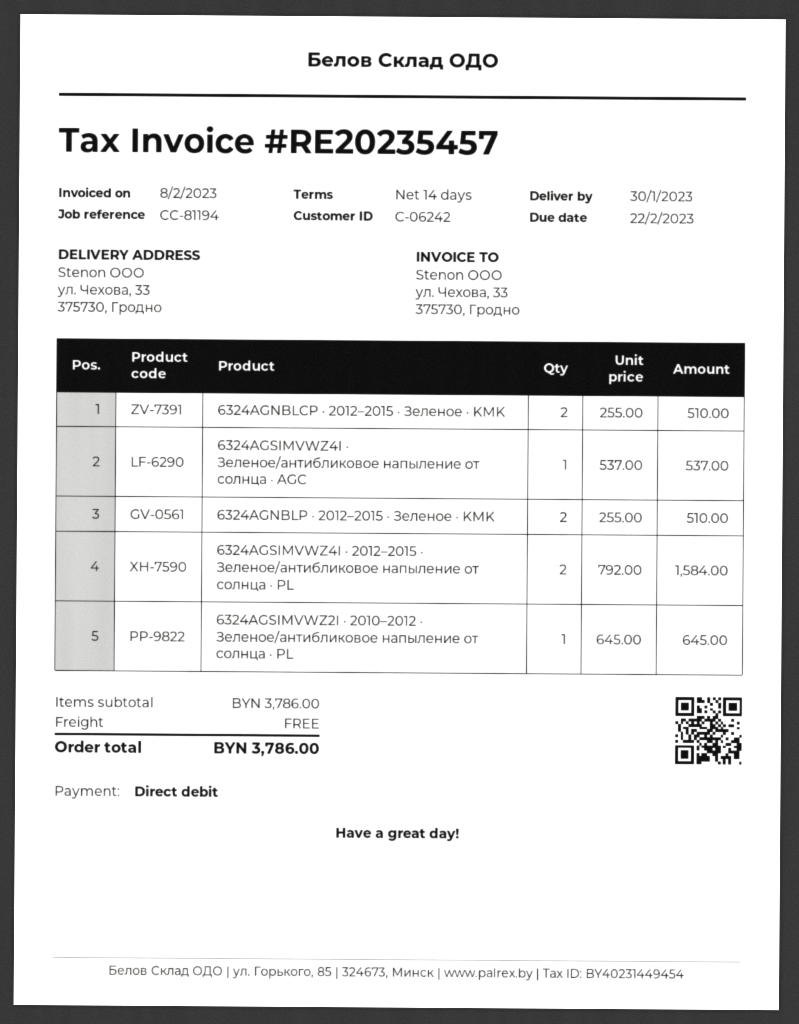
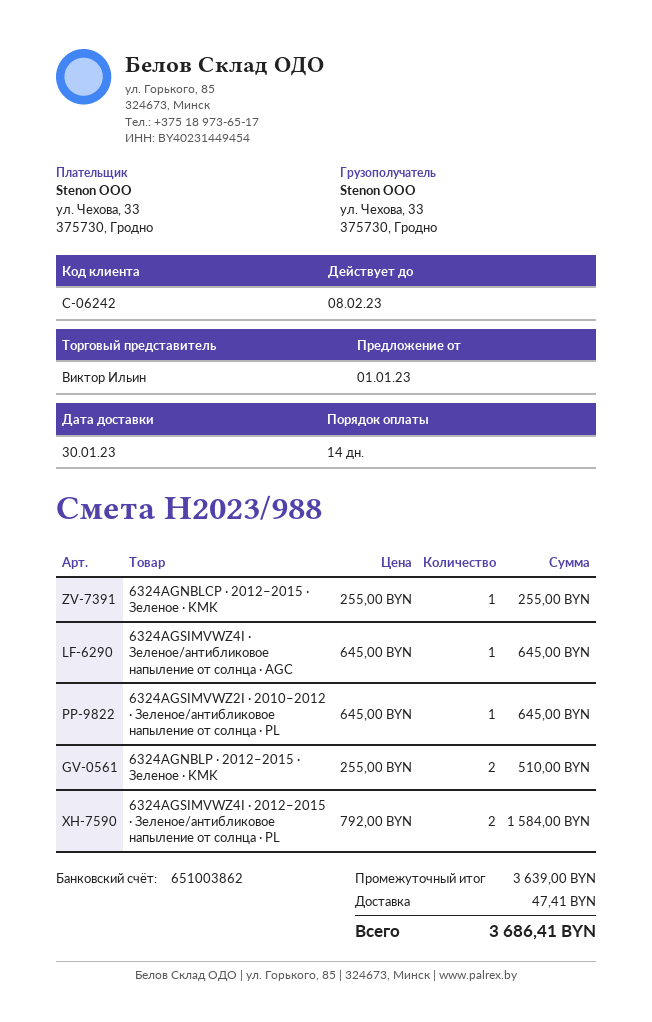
6324AGNBLCP · 2012–2015 · Зеленое · KMK: 2 x 255.00 = 510.00 -> 1 x 255.00 = 255.00
6324AGSIMVWZ4I · Зеленое/антибликовое напыление от солнца · AGC: 1 x 537.00 = 537.00 -> 1 x 645.00 = 645.00
subtotal: 3786.00 -> 3639.00
shipping: 0.00 -> 47.41
total: 3786.00 -> 3686.41

